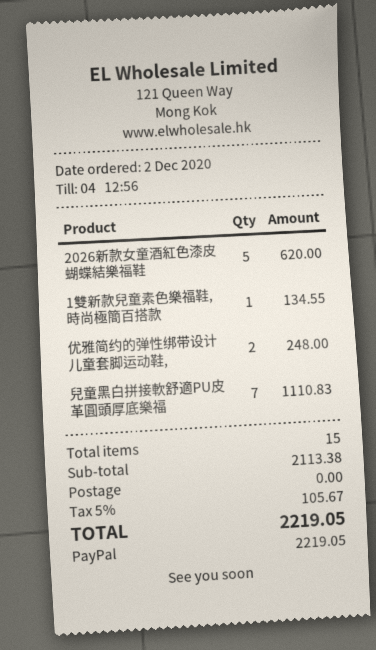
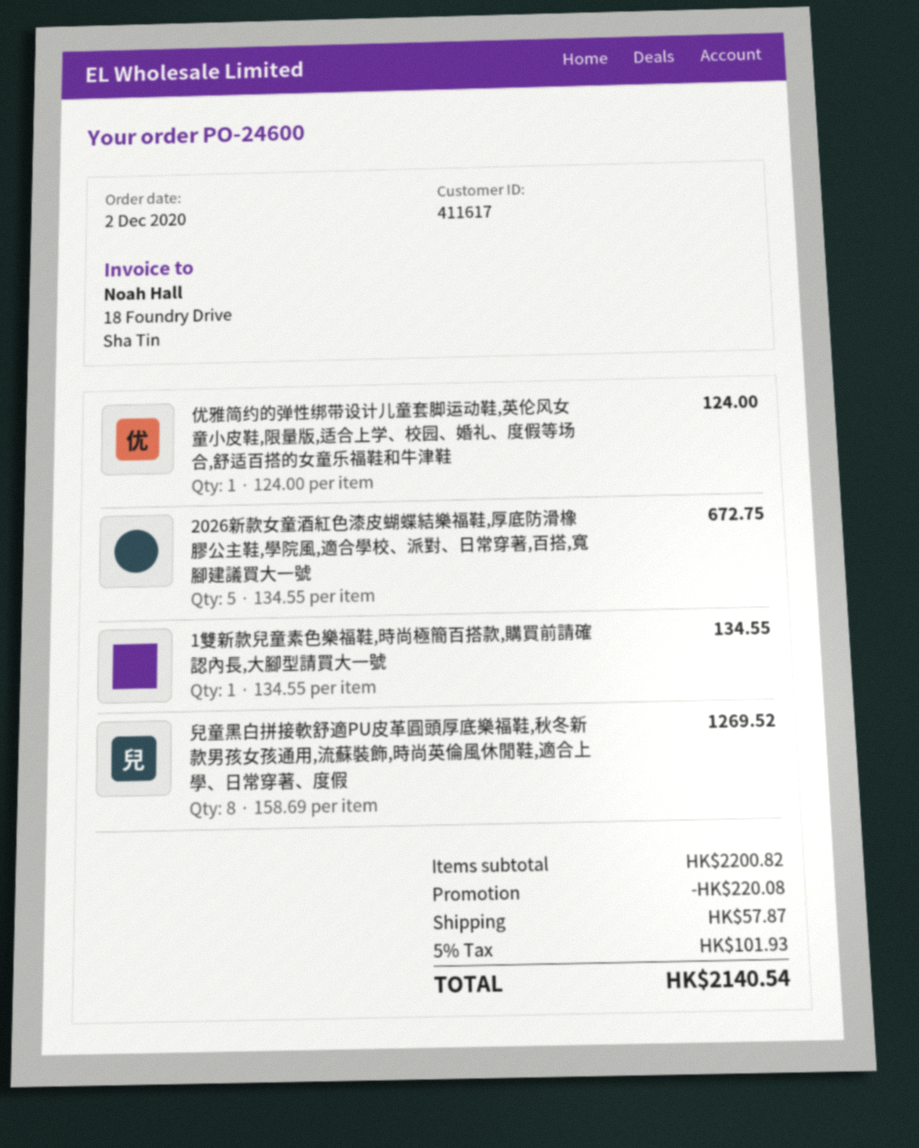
2026新款女童酒紅色漆皮蝴蝶結樂福鞋: 5 for 620.00 -> 5 for 672.75
优雅简约的弹性绑带设计儿童套脚运动鞋,: 2 for 248.00 -> 1 for 124.00
兒童黑白拼接軟舒適PU皮革圓頭厚底樂福: 7 for 1110.83 -> 8 for 1269.52
subtotal: 2113.38 -> 2200.82
discount: none -> 220.08
shipping: 0.00 -> 57.87
tax: 5% = 105.67 -> 5% = 101.93
total: 2219.05 -> 2140.54

